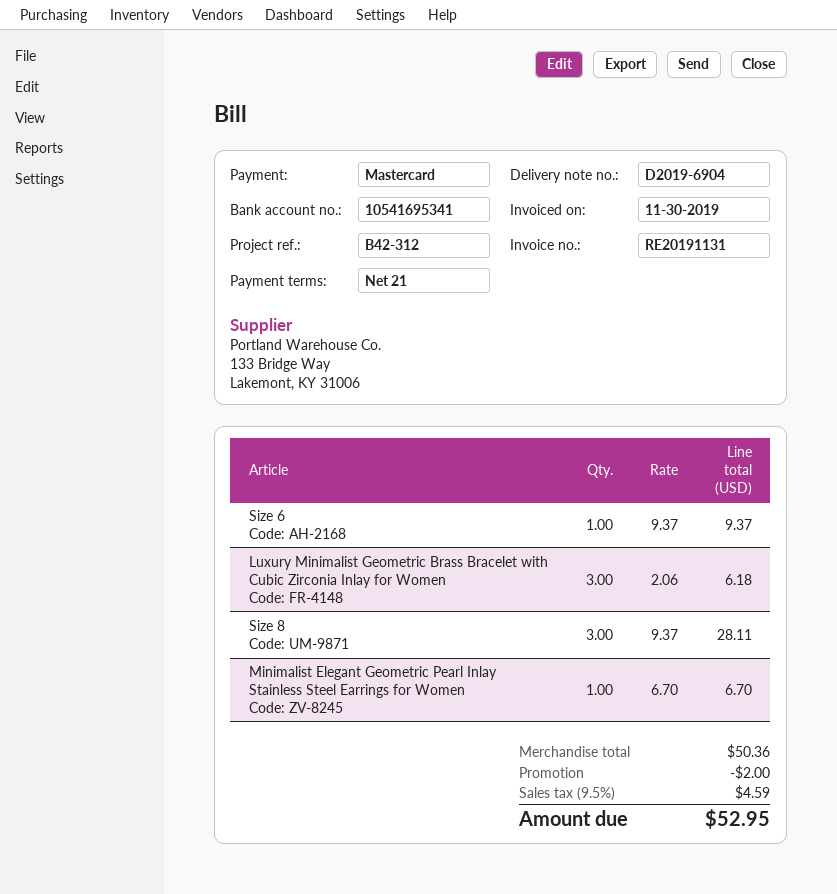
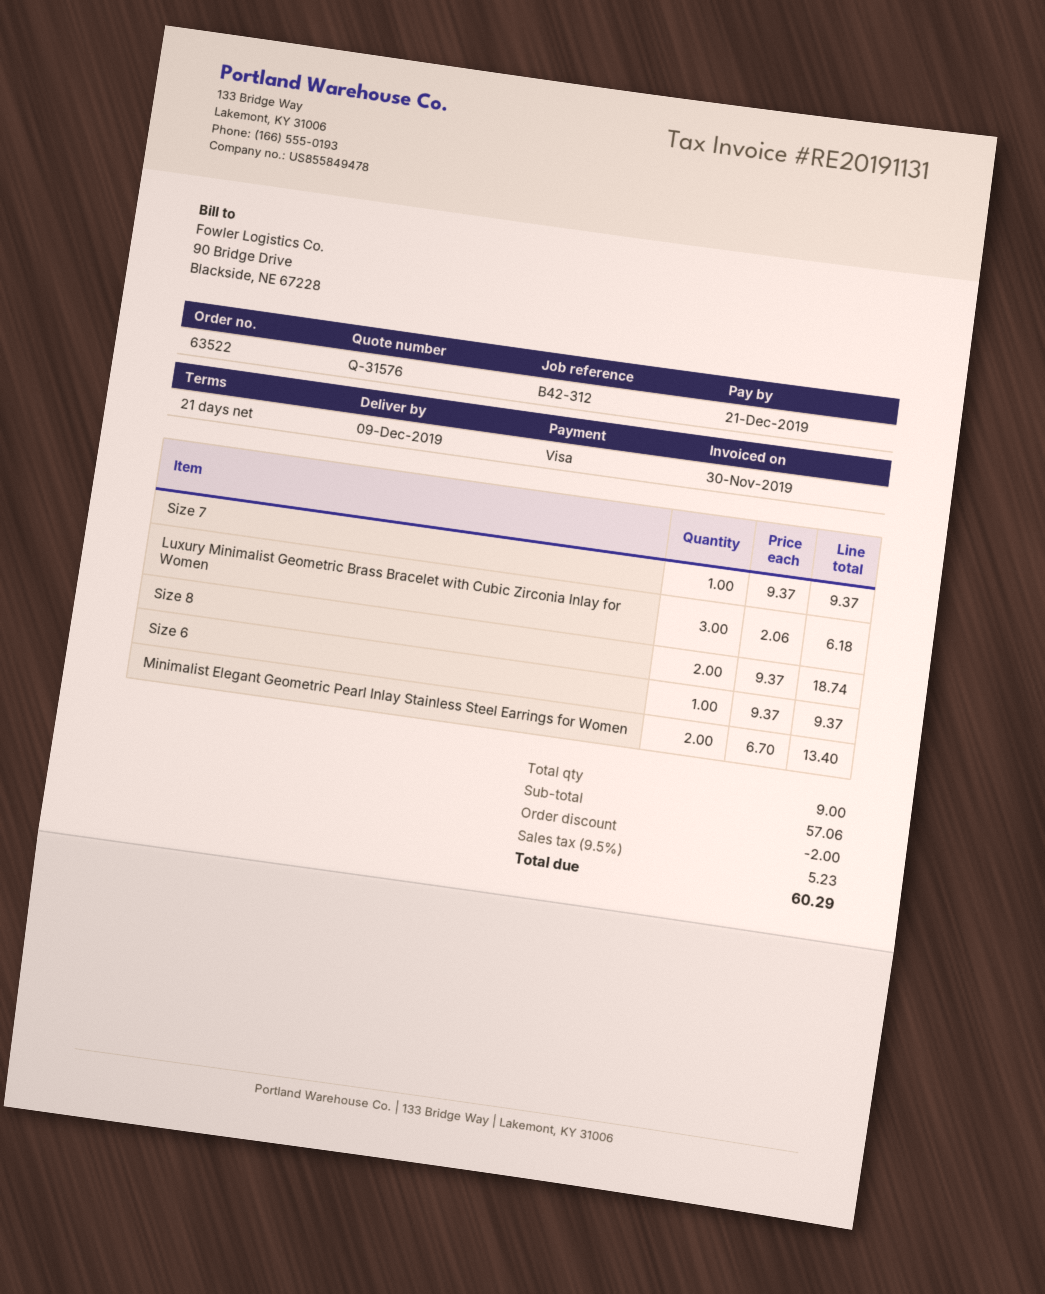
payment method: Mastercard -> Visa
Size 8: 3 x 9.37 = 28.11 -> 2 x 9.37 = 18.74
Minimalist Elegant Geometric Pearl Inlay Stainless Steel Earrings for Women: 1 x 6.70 = 6.70 -> 2 x 6.70 = 13.40
Size 7: none -> 1 x 9.37 = 9.37
subtotal: 50.36 -> 57.06
tax: 9.5% = 4.59 -> 9.5% = 5.23
total: 52.95 -> 60.29

